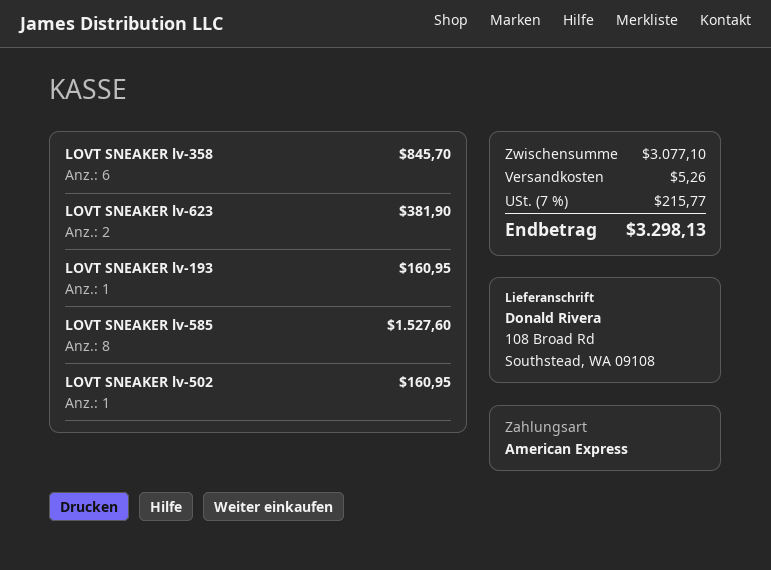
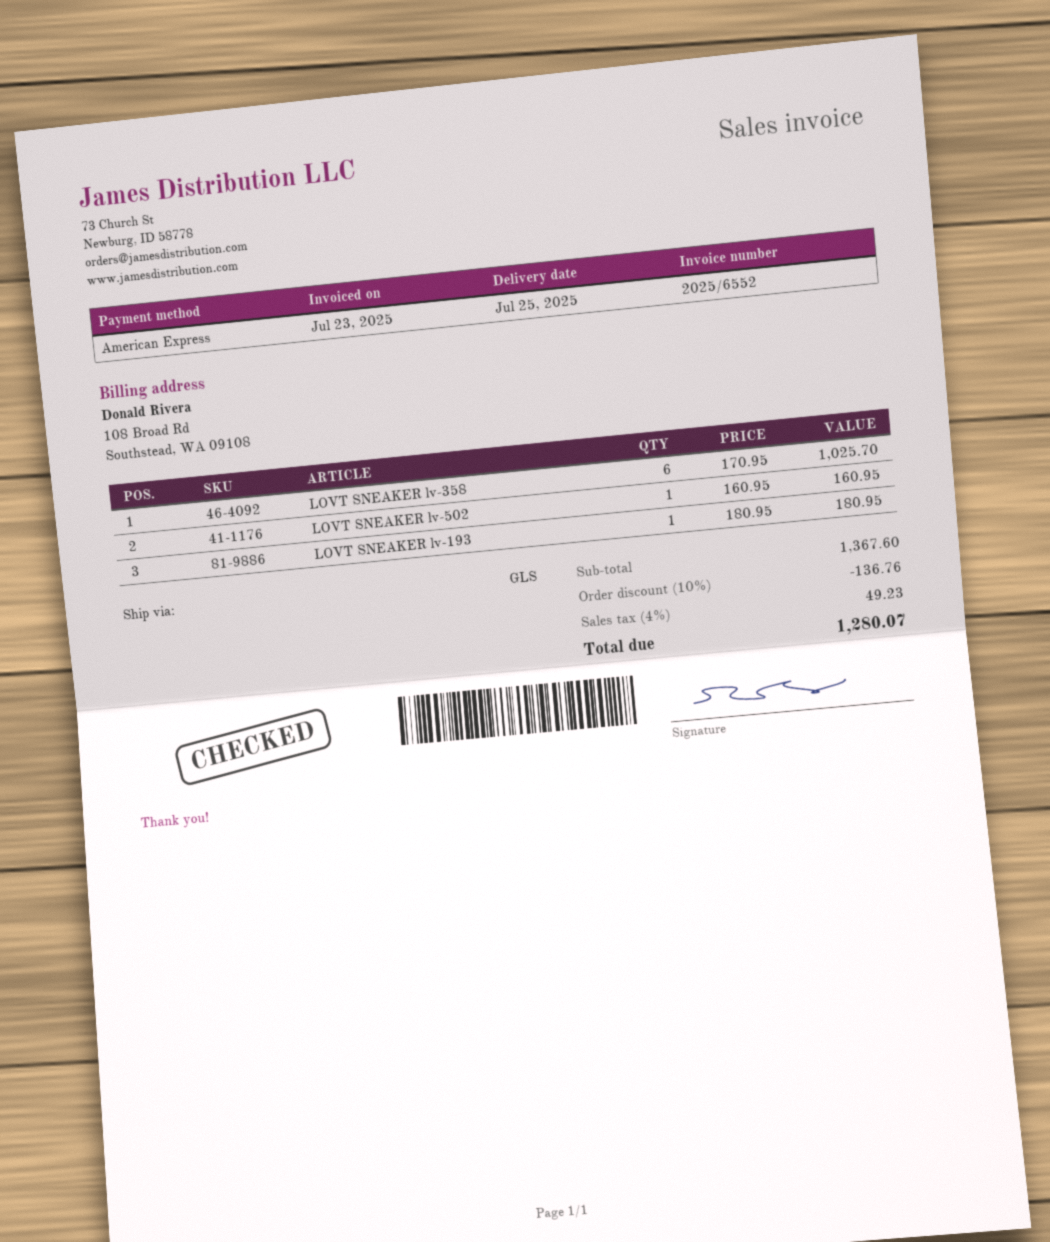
LOVT SNEAKER lv-358: 6 for 845.70 -> 6 for 1025.70
LOVT SNEAKER lv-623: 2 for 381.90 -> none
LOVT SNEAKER lv-193: 1 for 160.95 -> 1 for 180.95
LOVT SNEAKER lv-585: 8 for 1527.60 -> none
subtotal: 3077.10 -> 1367.60
discount: none -> 10% = 136.76
shipping: 5.26 -> none
tax: 7% = 215.77 -> 4% = 49.23
total: 3298.13 -> 1280.07

